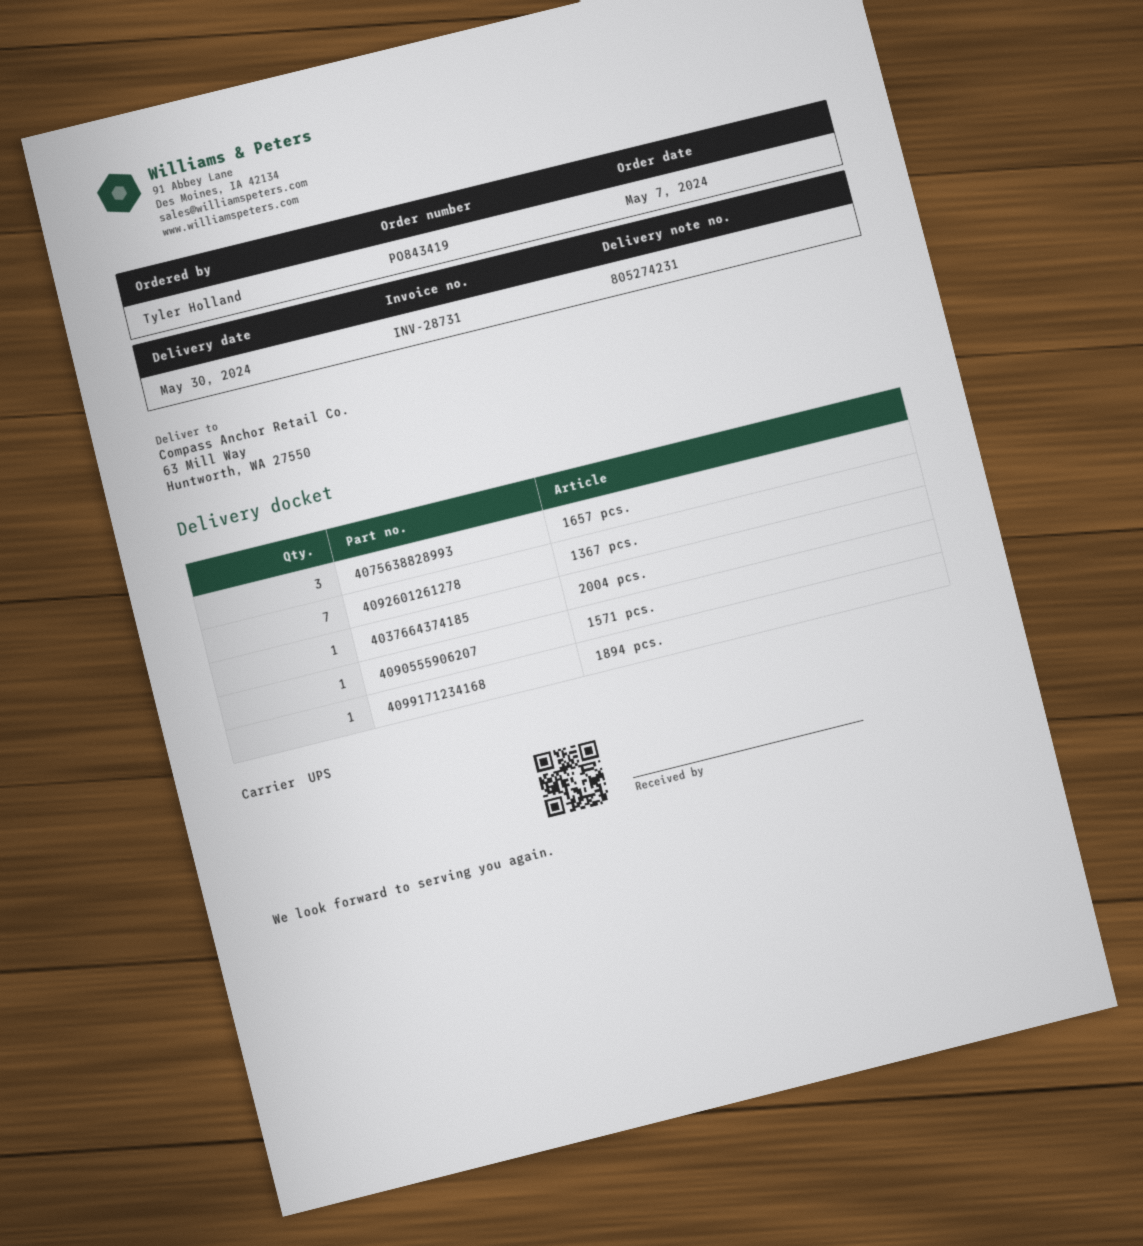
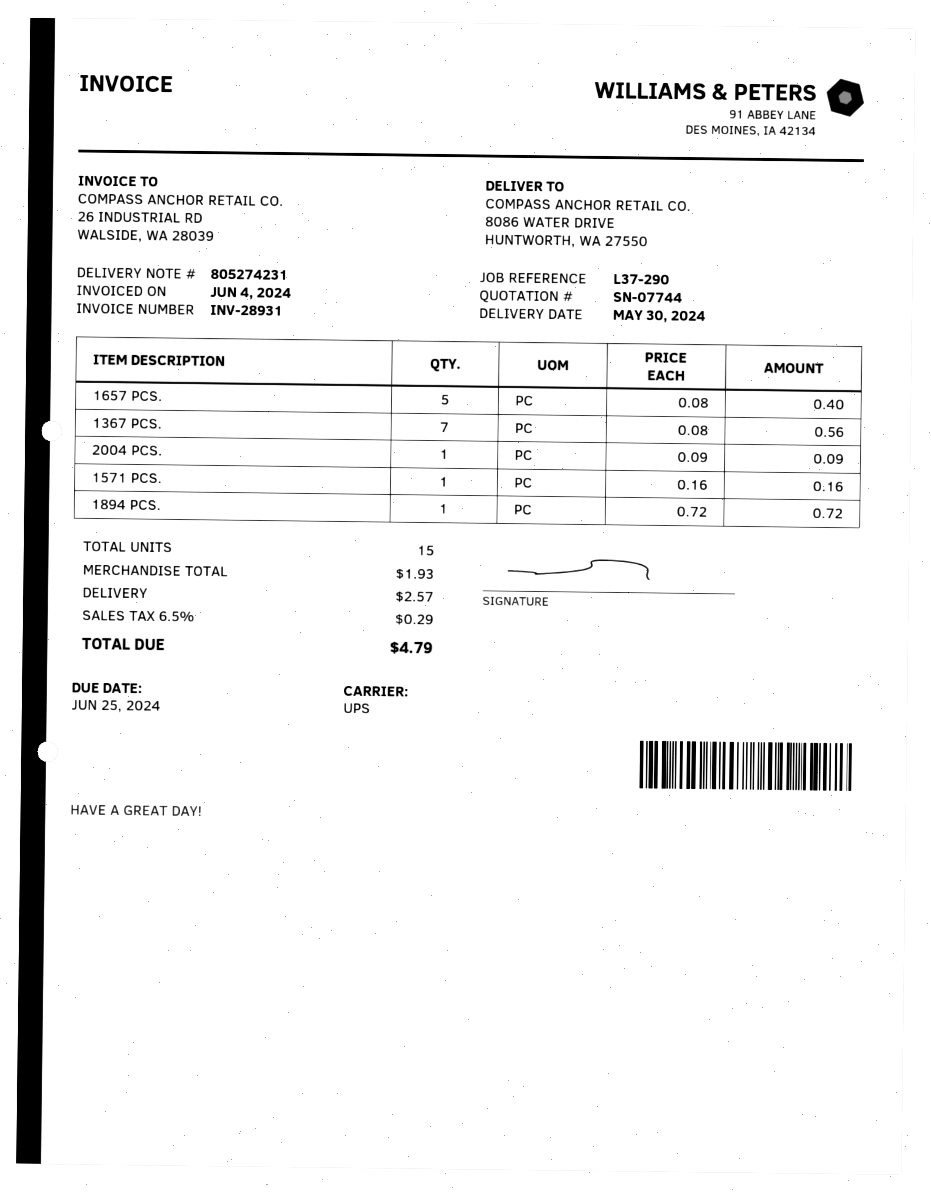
invoice number: INV-28731 -> INV-28931
ship to: 63 Mill Way, Huntworth, WA 27550 -> 8086 WATER DRIVE, HUNTWORTH, WA 27550
1657 pcs.: 3 -> 5

